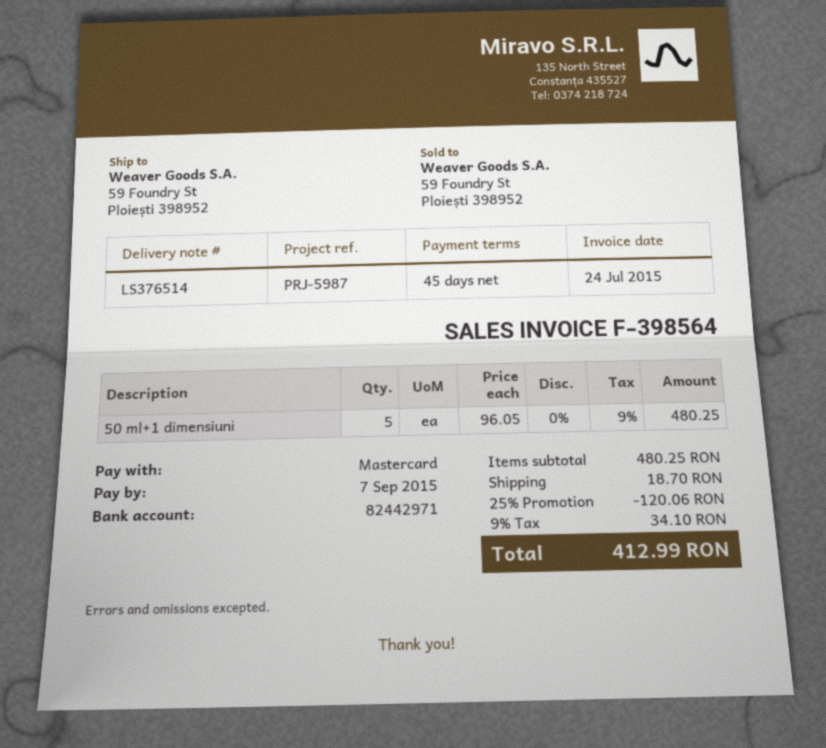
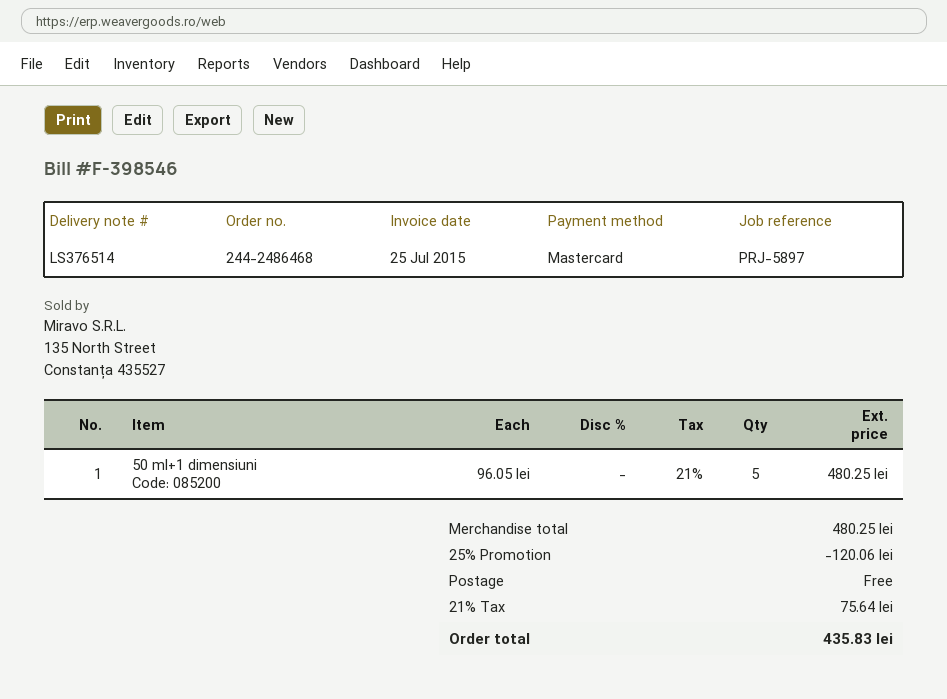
invoice number: F-398564 -> F-398546
invoice date: 2015-07-24 -> 2015-07-25
reference: PRJ-5987 -> PRJ-5897
shipping: 18.70 -> 0.00
tax: 9% = 34.10 -> 21% = 75.64
total: 412.99 -> 435.83

